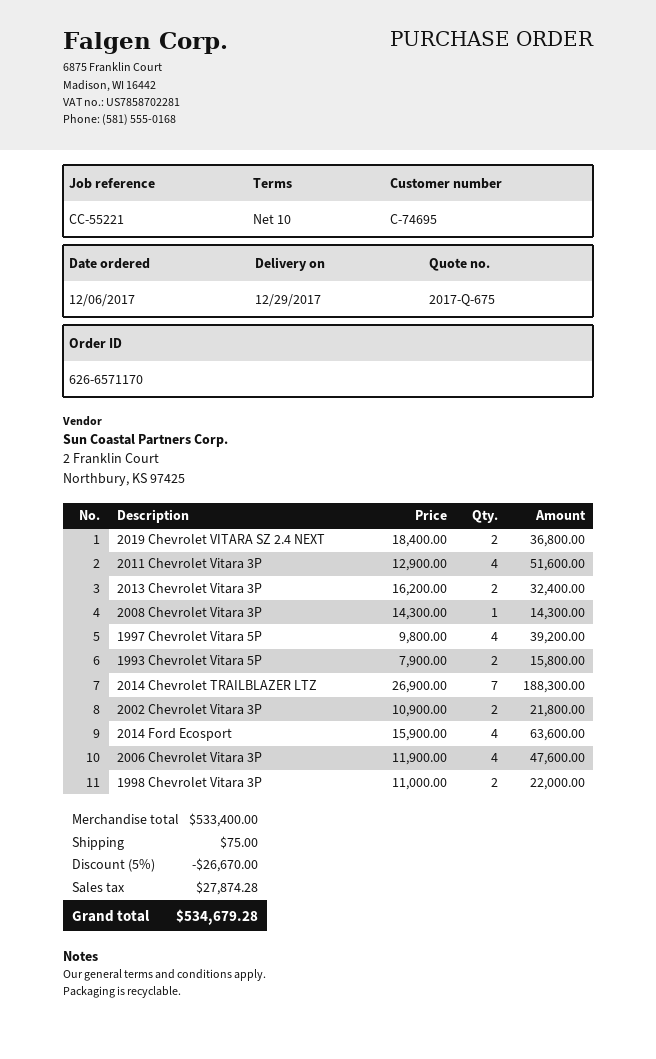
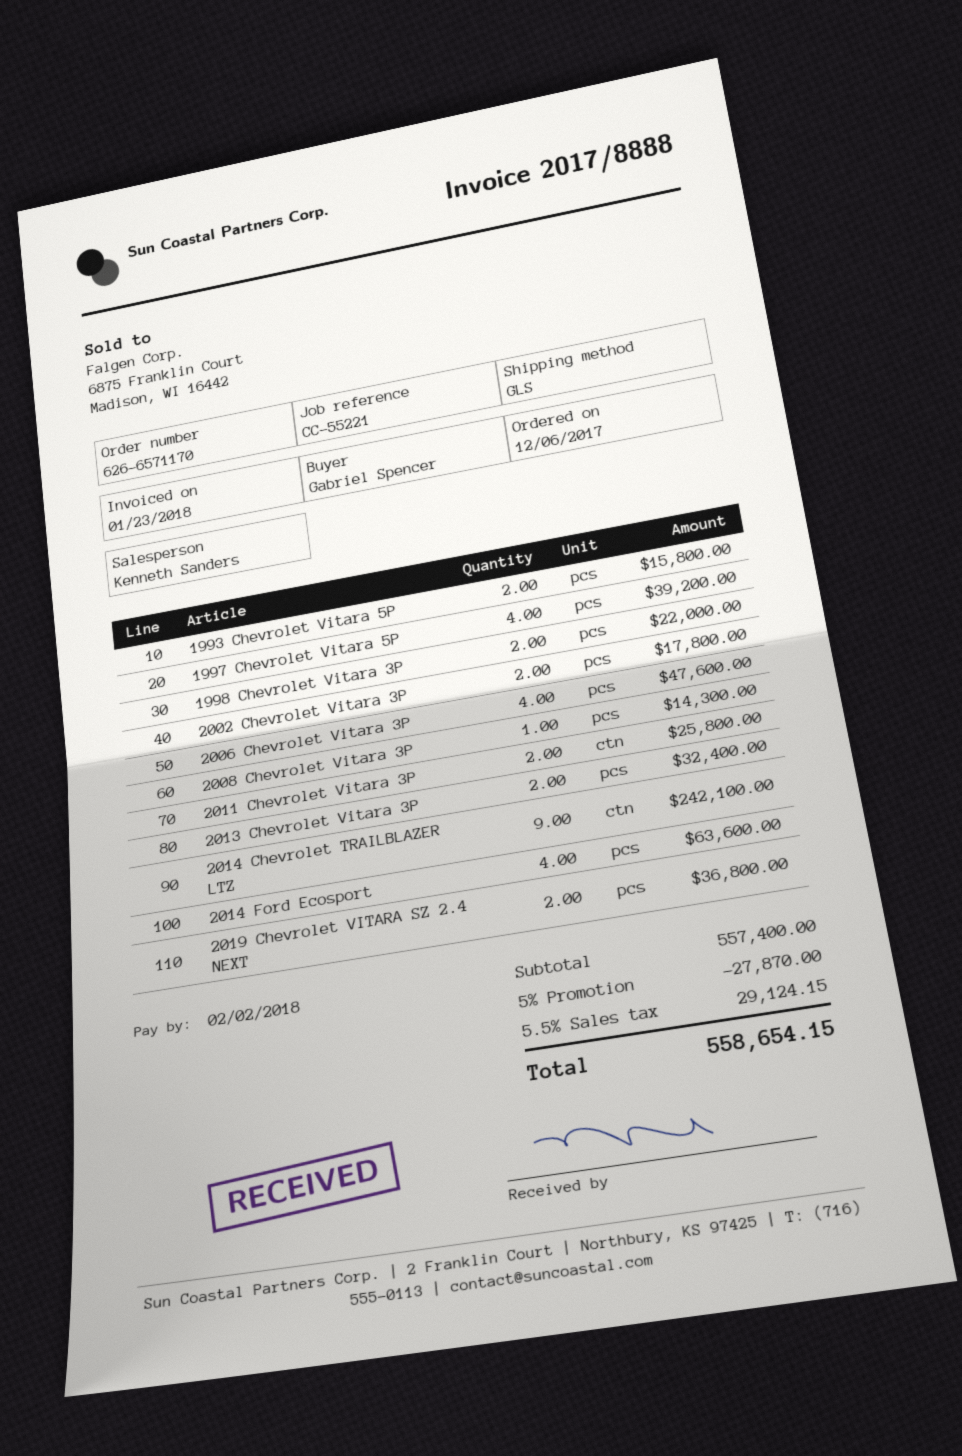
2011 Chevrolet Vitara 3P: 4 for 51600.00 -> 2 for 25800.00
2014 Chevrolet TRAILBLAZER LTZ: 7 for 188300.00 -> 9 for 242100.00
2002 Chevrolet Vitara 3P: 2 for 21800.00 -> 2 for 17800.00
subtotal: 533400.00 -> 557400.00
discount: 5% = 26670.00 -> 5% = 27870.00
shipping: 75.00 -> none
tax: 27874.28 -> 29124.15
total: 534679.28 -> 558654.15

